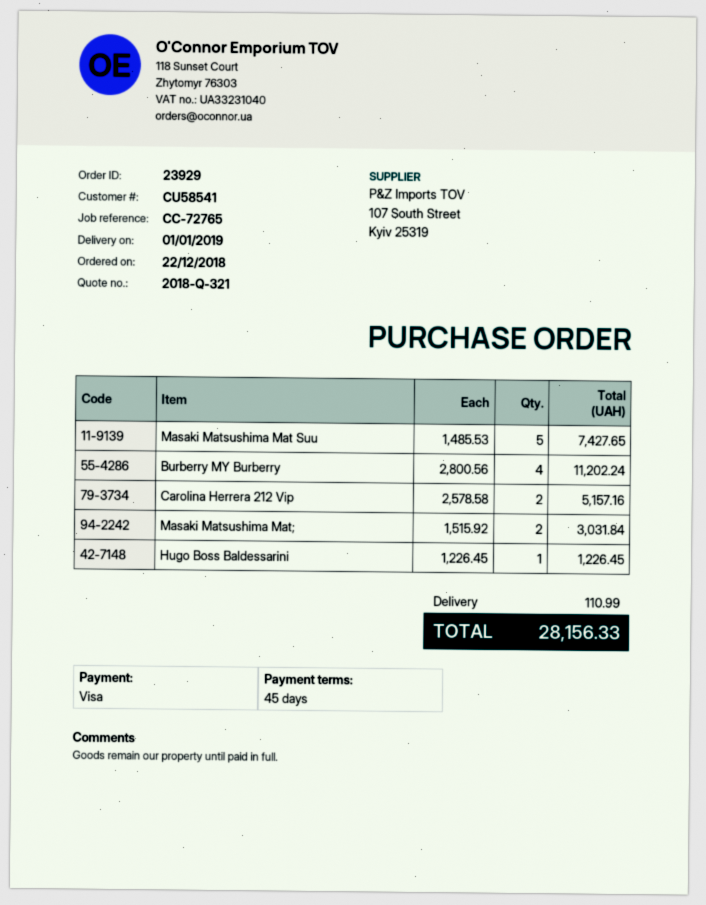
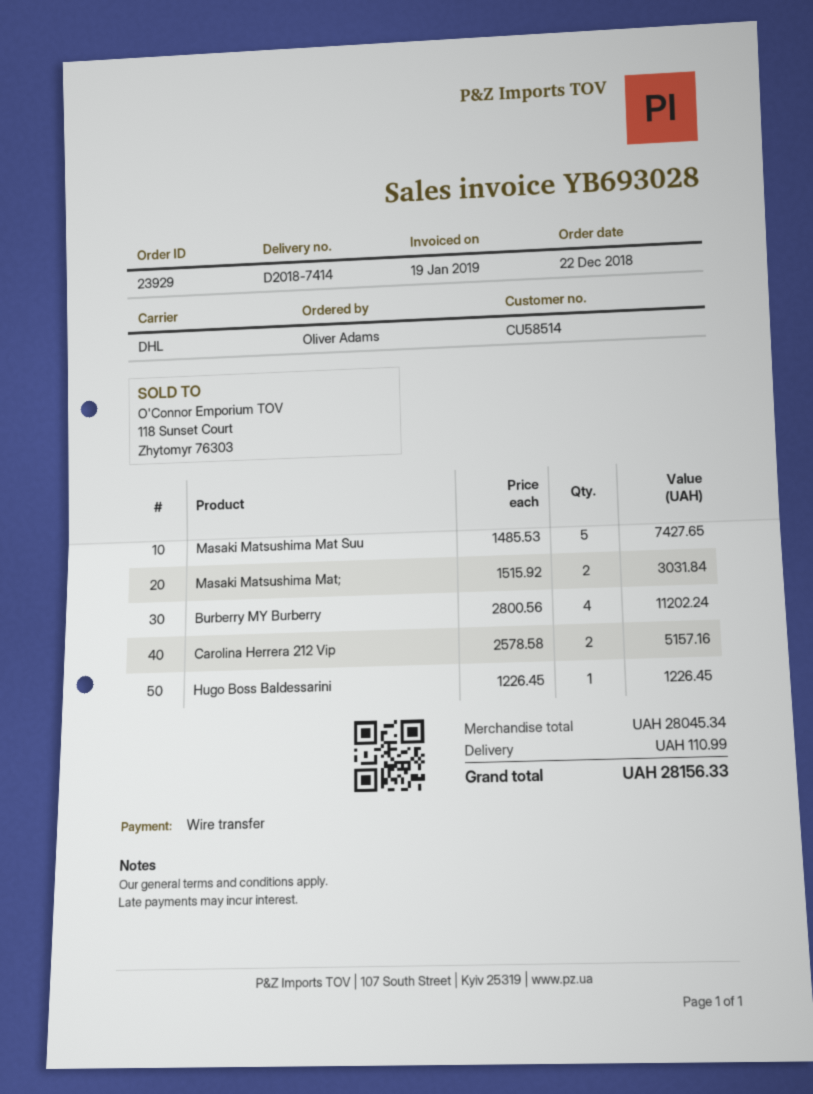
customer number: CU58541 -> CU58514
payment method: Visa -> bank transfer

